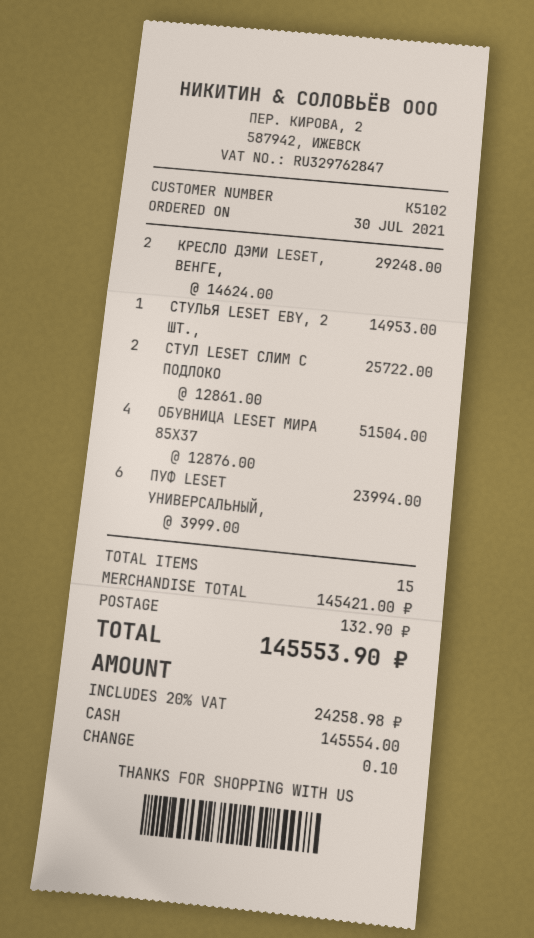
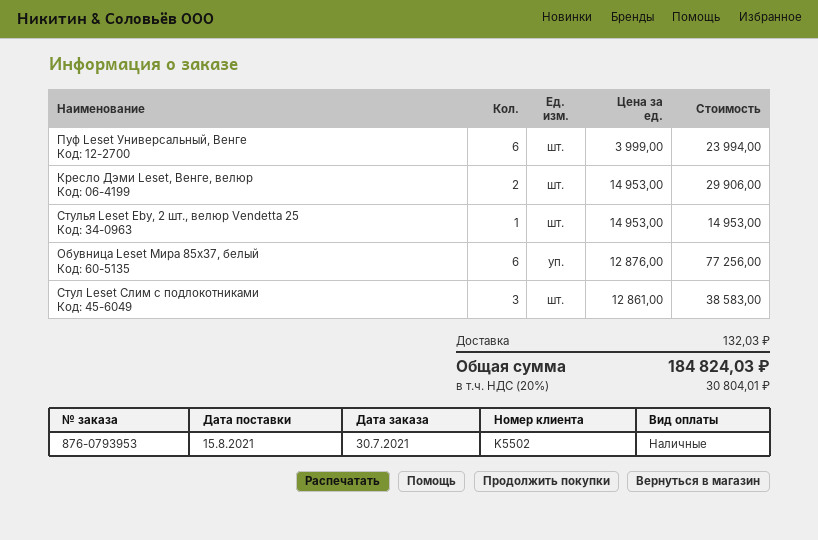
customer number: K5102 -> K5502
КРЕСЛО ДЭМИ LESET, ВЕНГЕ,: 2 x 14624.00 = 29248.00 -> 2 x 14953.00 = 29906.00
СТУЛ LESET СЛИМ С ПОДЛОКО: 2 x 12861.00 = 25722.00 -> 3 x 12861.00 = 38583.00
ОБУВНИЦА LESET МИРА 85Х37: 4 x 12876.00 = 51504.00 -> 6 x 12876.00 = 77256.00
shipping: 132.90 -> 132.03
tax: 20% = 24258.98 -> 20% = 30804.01
total: 145553.90 -> 184824.03

